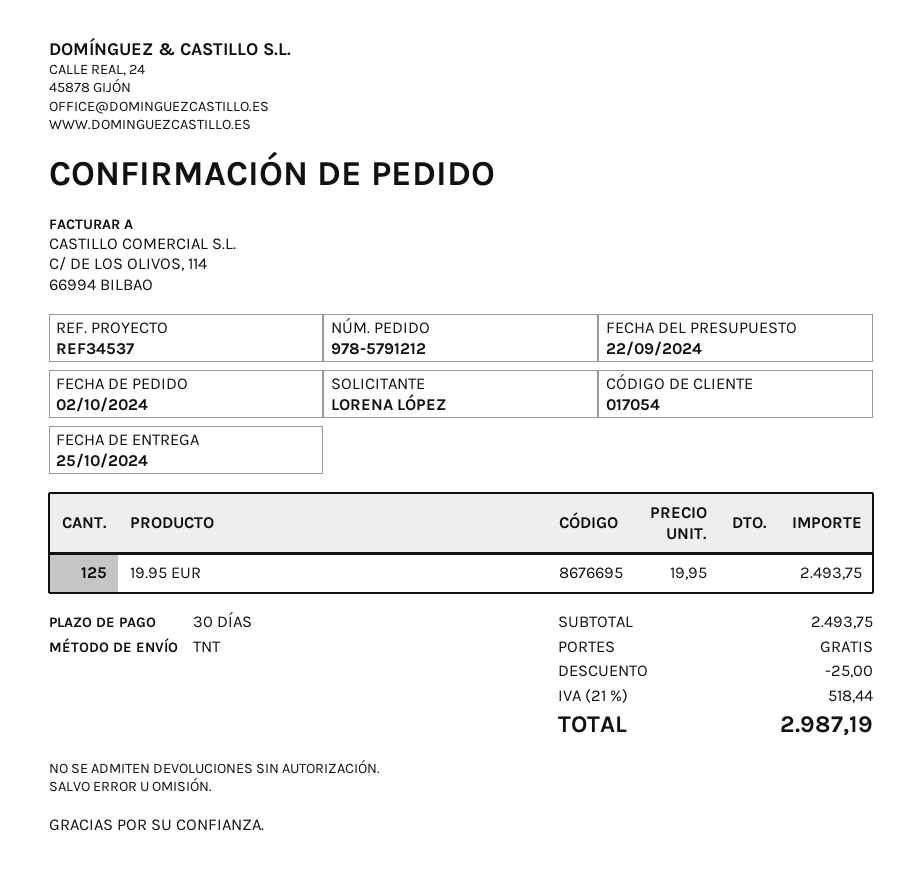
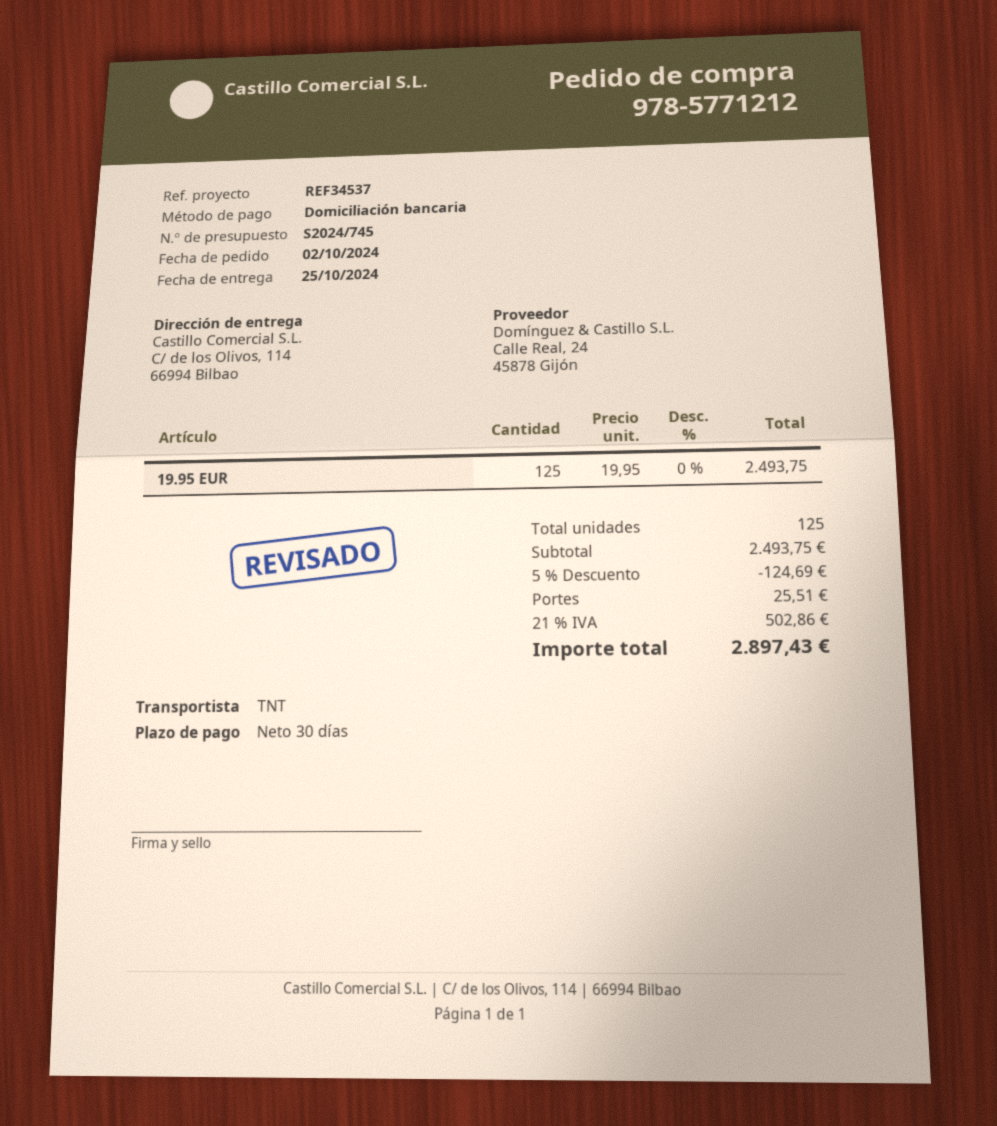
order number: 978-5791212 -> 978-5771212
discount: 25.00 -> 124.69
shipping: 0.00 -> 25.51
tax: 21% = 518.44 -> 21% = 502.86
total: 2987.19 -> 2897.43

